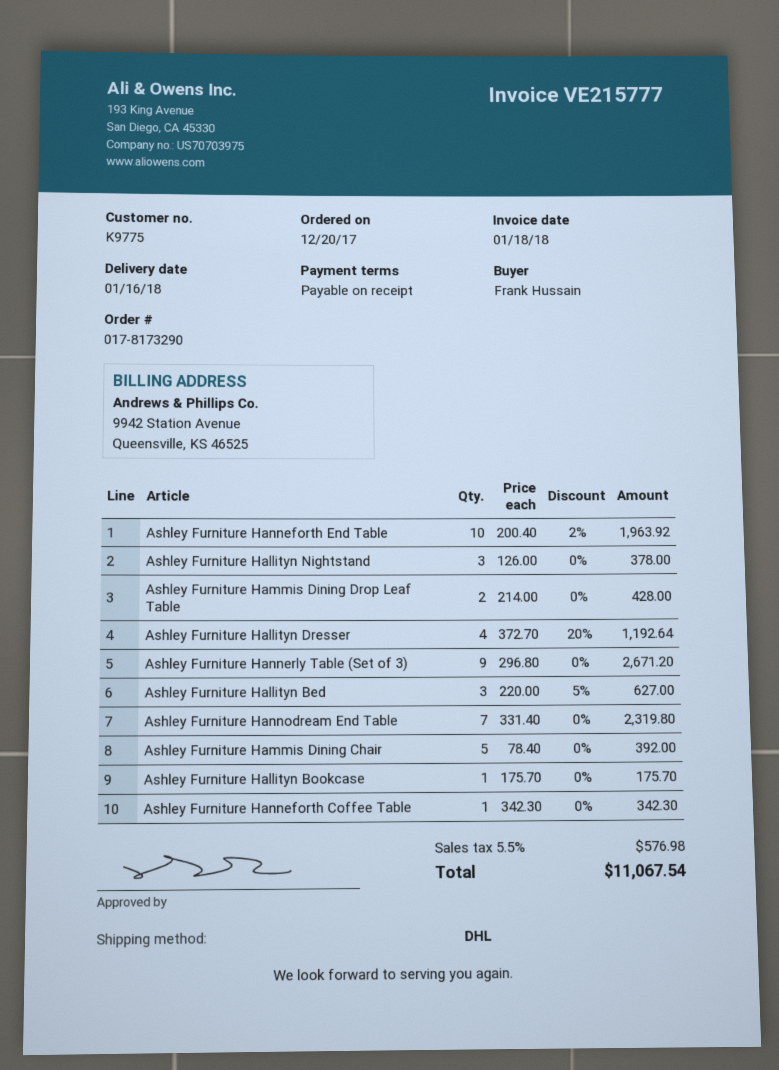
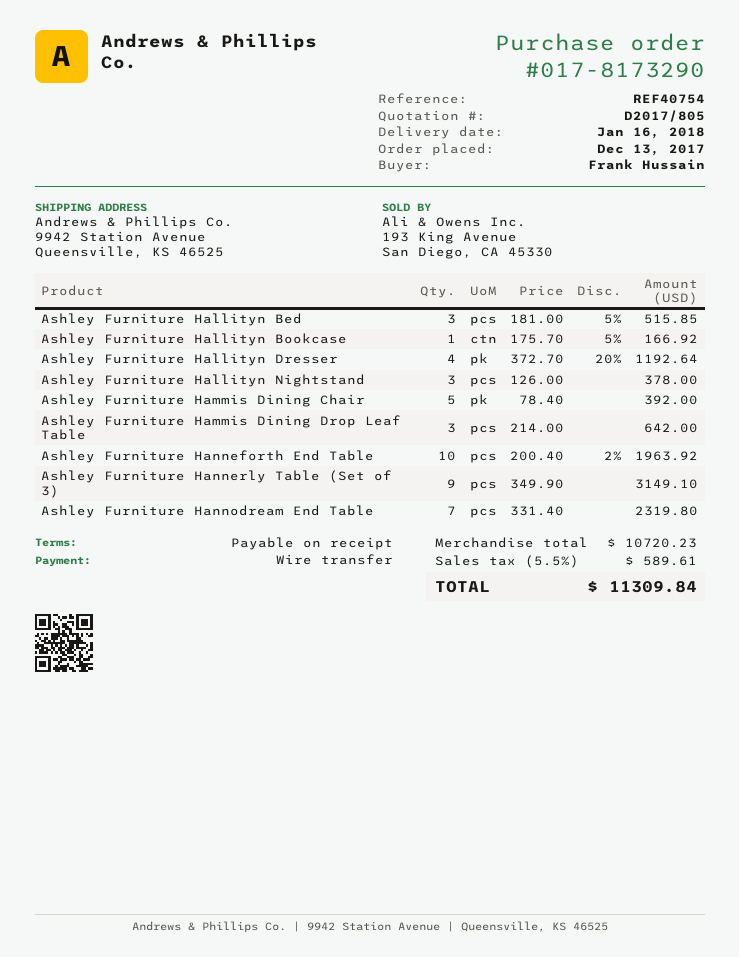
order date: 2017-12-20 -> 2017-12-13
Ashley Furniture Hammis Dining Drop Leaf Table: 2 x 214.00 = 428.00 -> 3 x 214.00 = 642.00
Ashley Furniture Hannerly Table (Set of 3): 9 x 296.80 = 2671.20 -> 9 x 349.90 = 3149.10
Ashley Furniture Hallityn Bed: 3 x 220.00 - 5% = 627.00 -> 3 x 181.00 - 5% = 515.85
Ashley Furniture Hallityn Bookcase: 1 x 175.70 = 175.70 -> 1 x 175.70 - 5% = 166.92
Ashley Furniture Hanneforth Coffee Table: 1 x 342.30 = 342.30 -> none
tax: 5.5% = 576.98 -> 5.5% = 589.61
total: 11067.54 -> 11309.84

